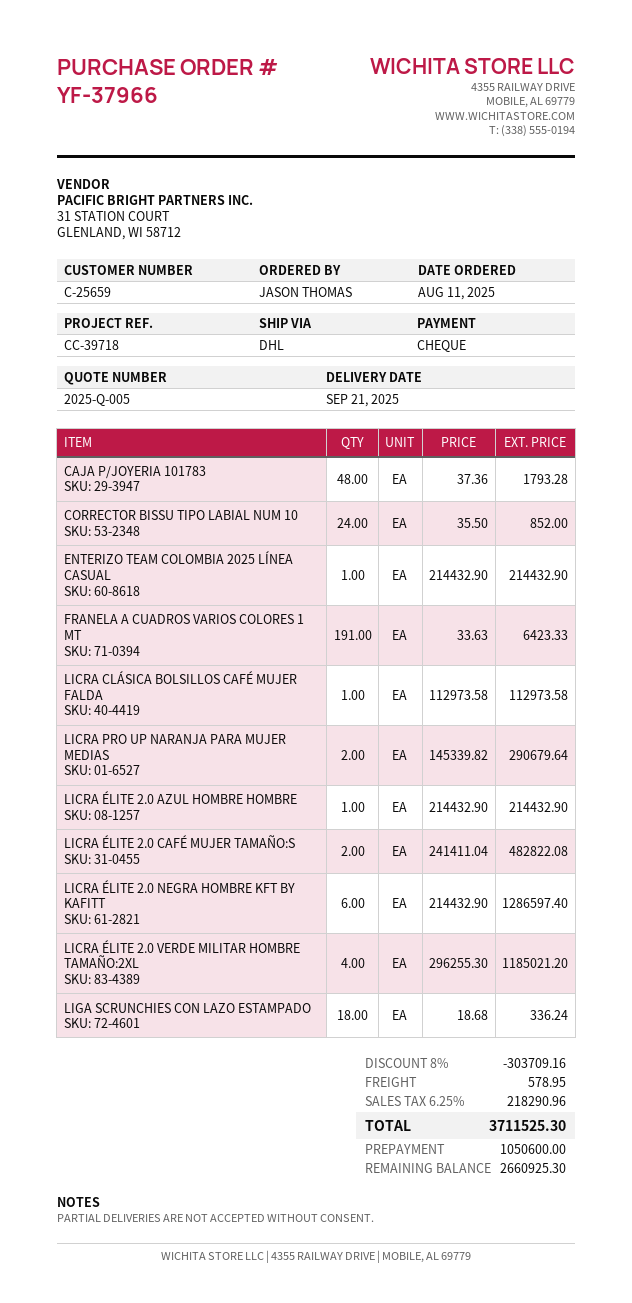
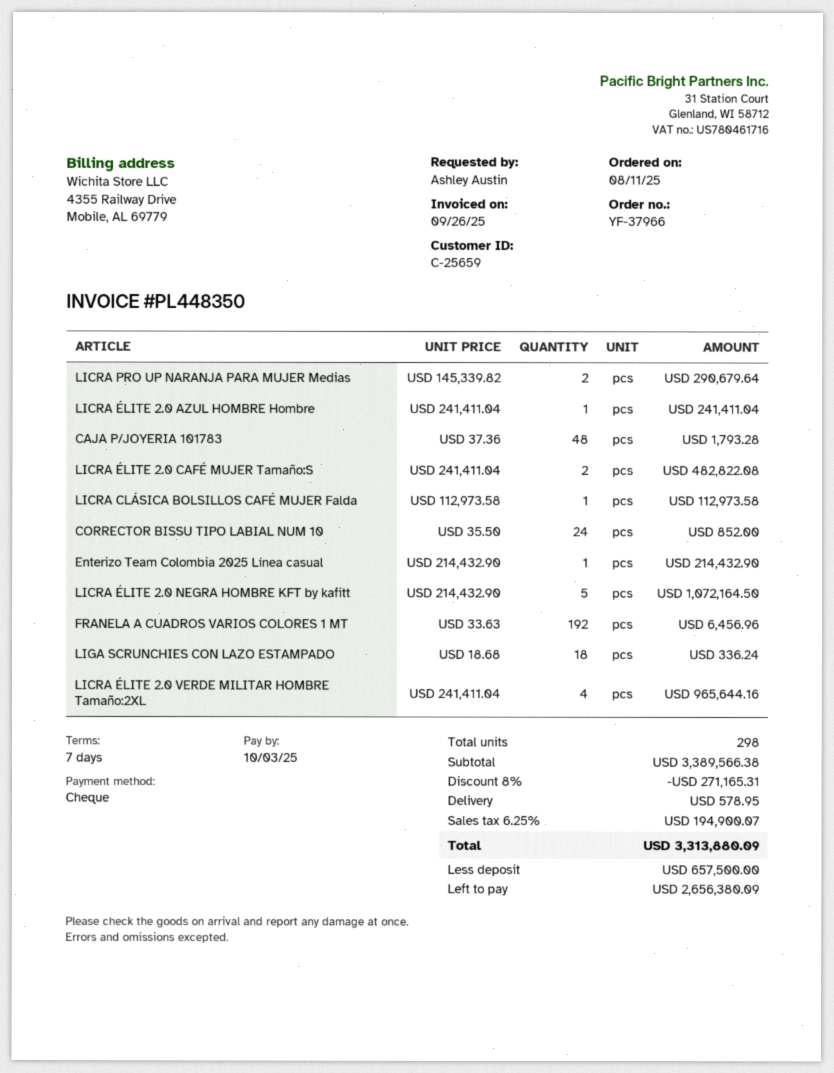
ordered by: JASON THOMAS -> Ashley Austin
FRANELA A CUADROS VARIOS COLORES 1 MT: 191 x 33.63 = 6423.33 -> 192 x 33.63 = 6456.96
LICRA ÉLITE 2.0 AZUL HOMBRE HOMBRE: 1 x 214432.90 = 214432.90 -> 1 x 241411.04 = 241411.04
LICRA ÉLITE 2.0 NEGRA HOMBRE KFT BY KAFITT: 6 x 214432.90 = 1286597.40 -> 5 x 214432.90 = 1072164.50
LICRA ÉLITE 2.0 VERDE MILITAR HOMBRE TAMAÑO:2XL: 4 x 296255.30 = 1185021.20 -> 4 x 241411.04 = 965644.16
discount: 8% = 303709.16 -> 8% = 271165.31
tax: 6.25% = 218290.96 -> 6.25% = 194900.07
total: 3711525.30 -> 3313880.09
deposit: 1050600.00 -> 657500.00
balance: 2660925.30 -> 2656380.09

